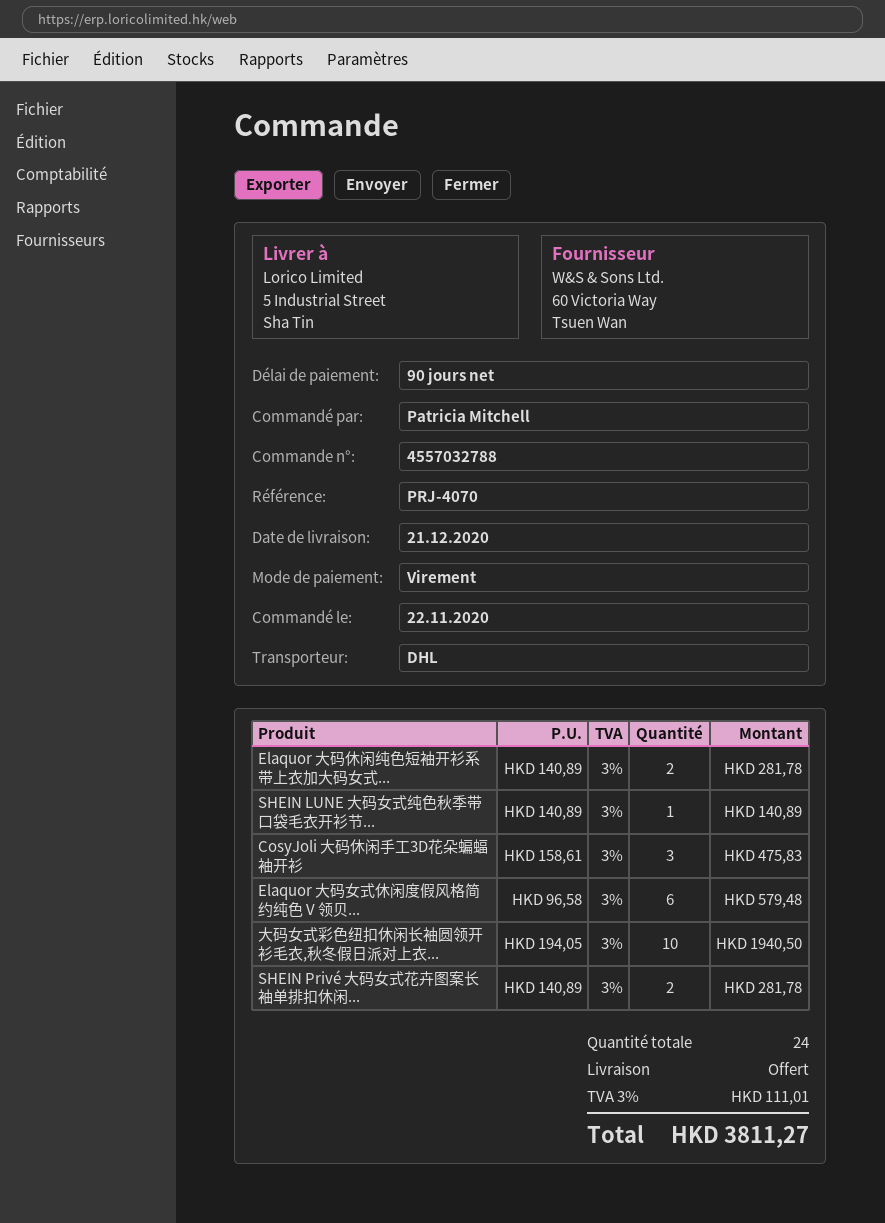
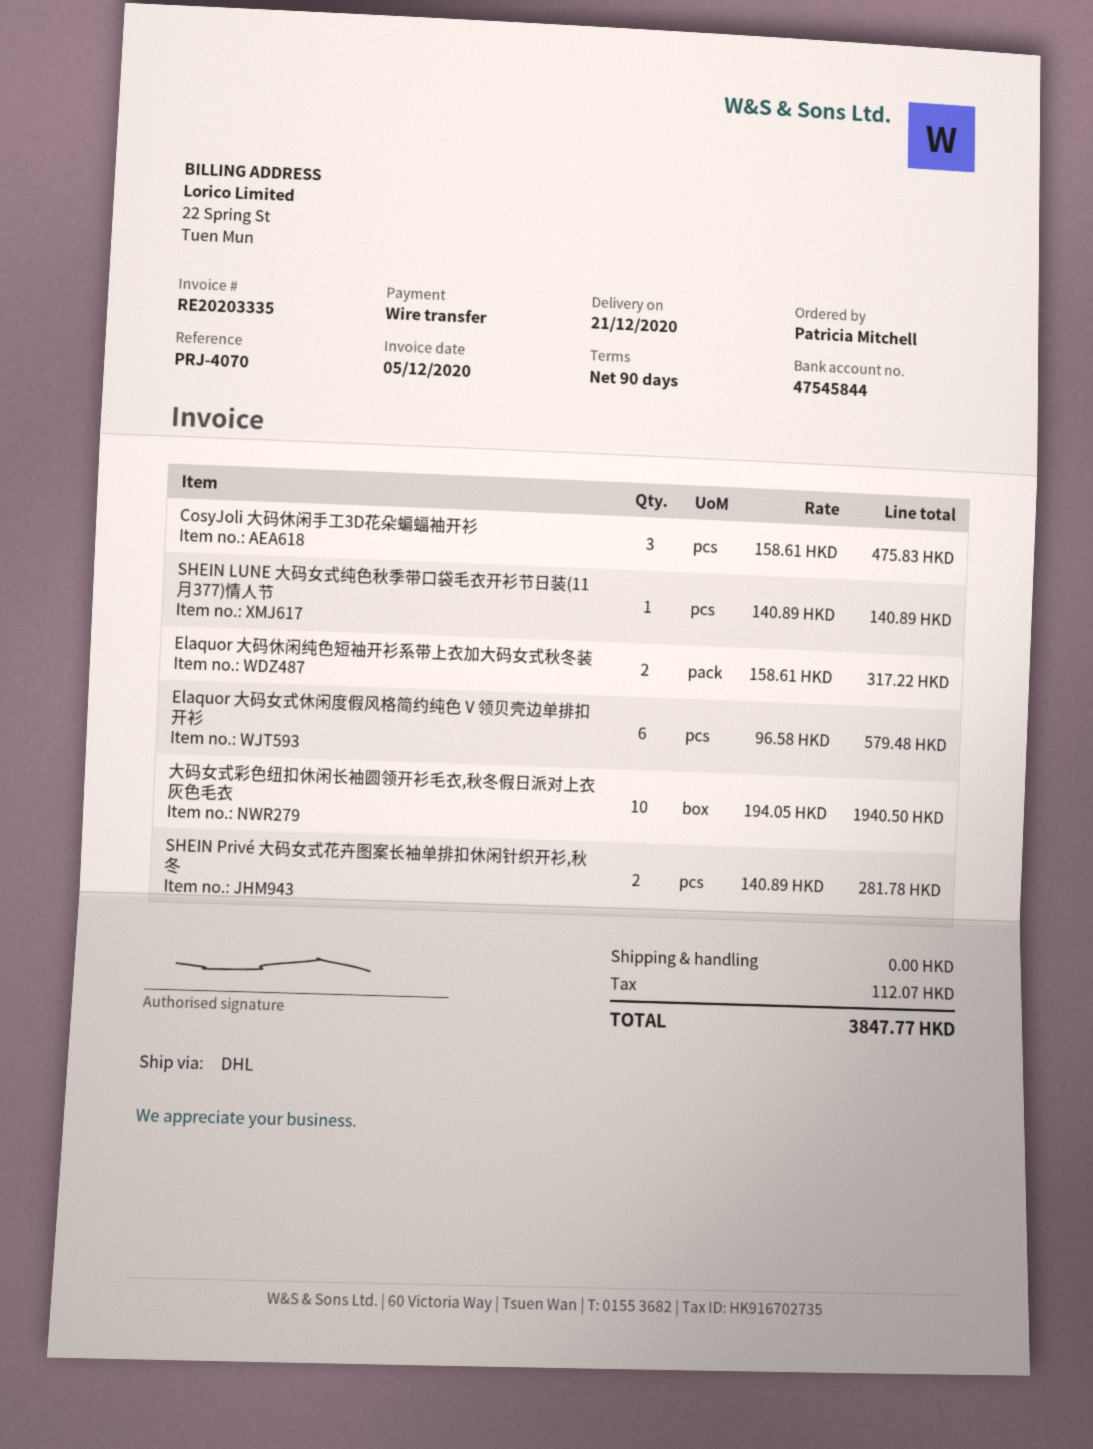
Elaquor 大码休闲纯色短袖开衫系带上衣加大码女式...: 2 x 140.89 = 281.78 -> 2 x 158.61 = 317.22
tax: 111.01 -> 112.07
total: 3811.27 -> 3847.77

